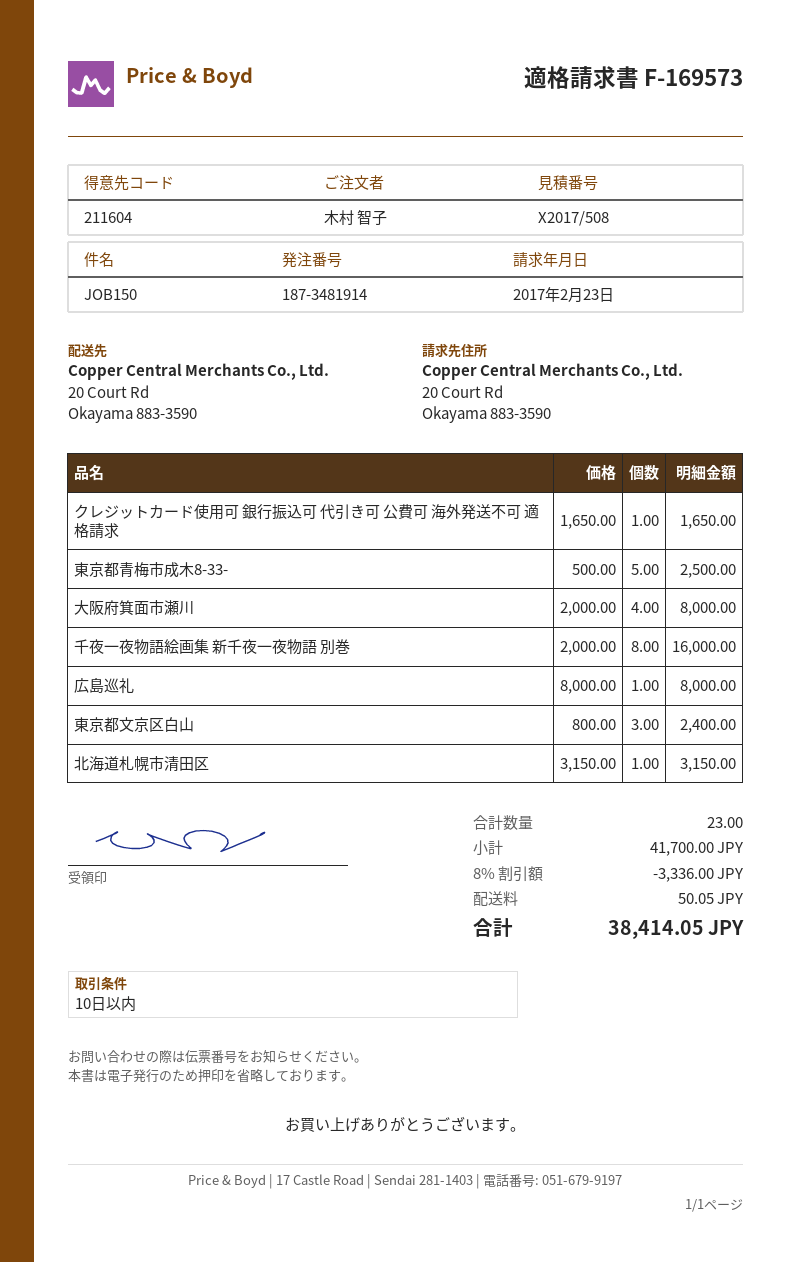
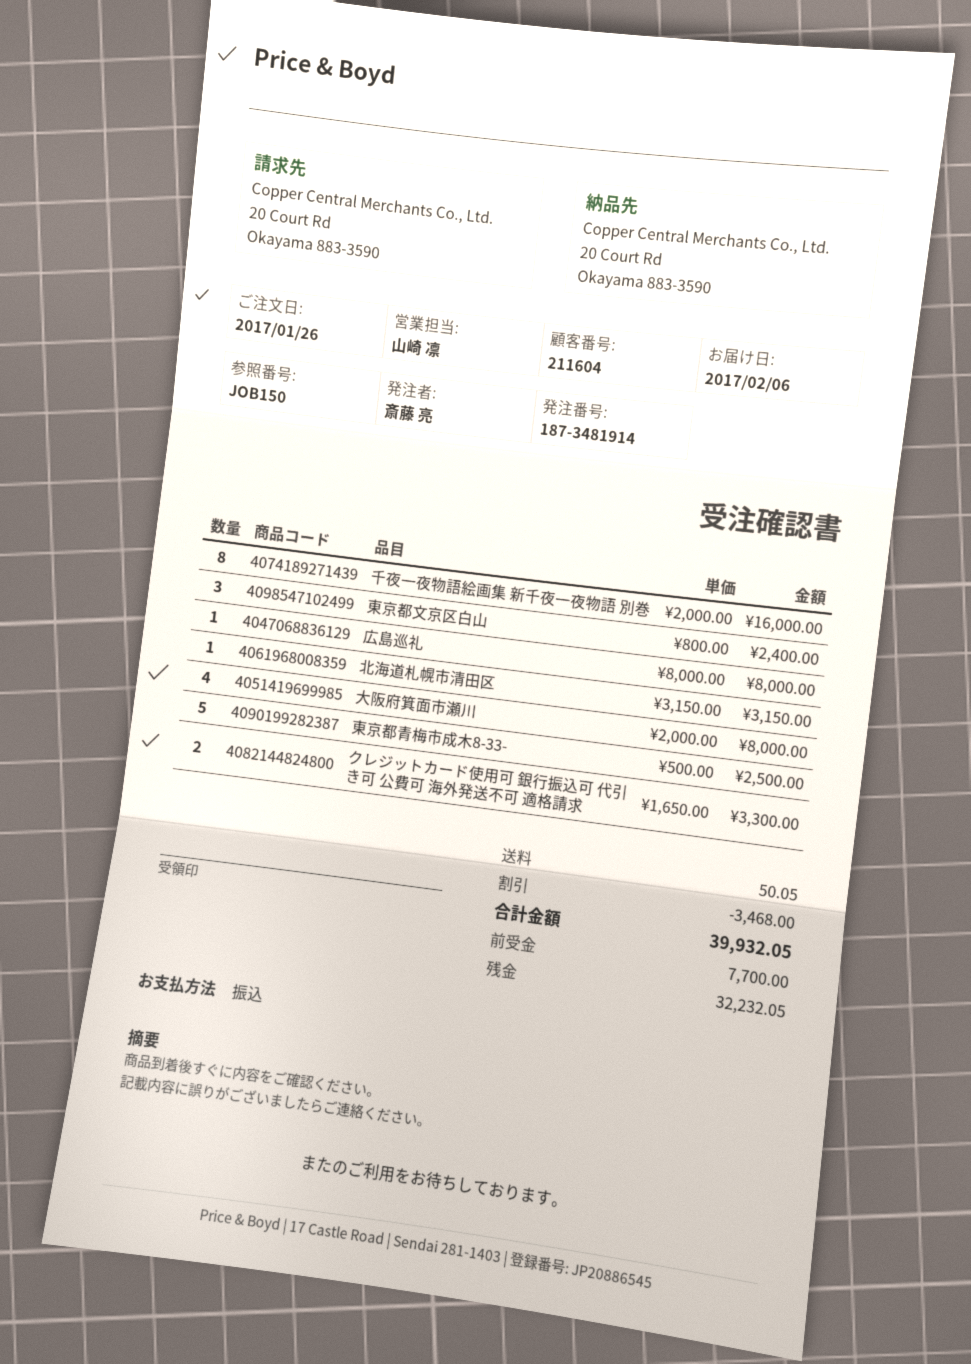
ordered by: 木村 智子 -> 斎藤 亮
クレジットカード使用可 銀行振込可 代引き可 公費可 海外発送不可 適格請求: 1 x 1650.00 = 1650.00 -> 2 x 1650.00 = 3300.00
discount: 3336.00 -> 3468.00
total: 38414.05 -> 39932.05

